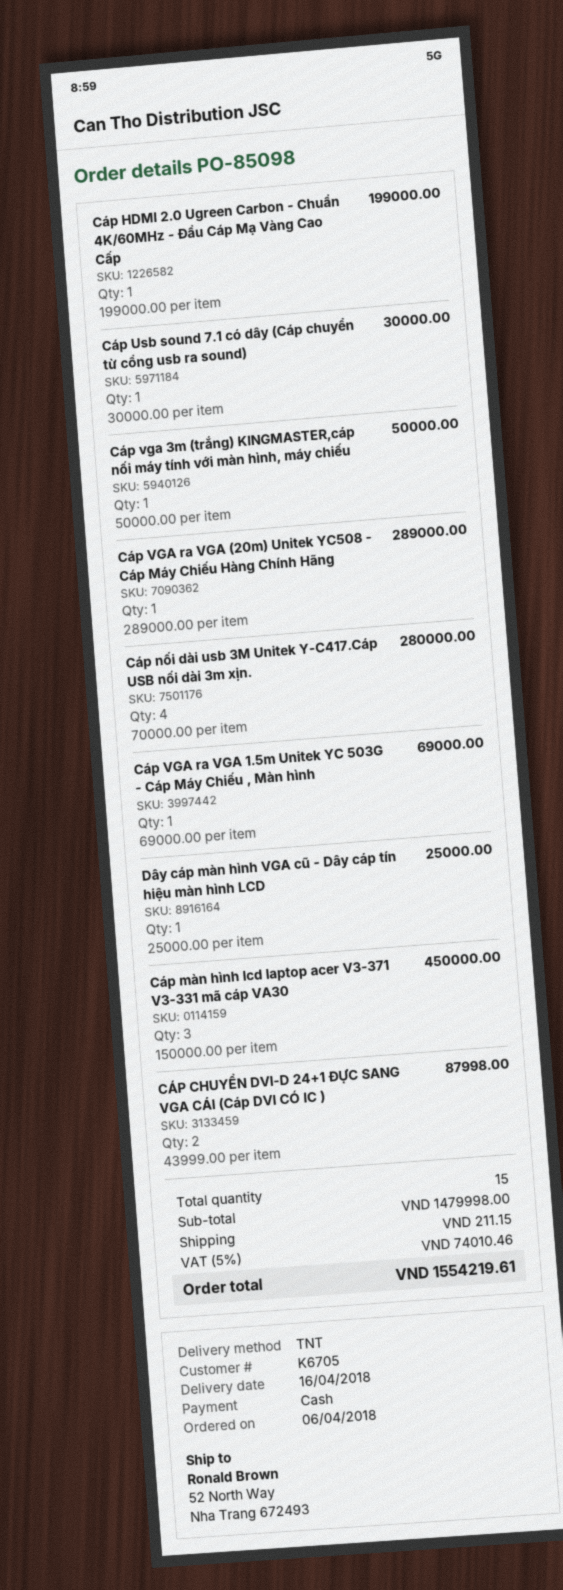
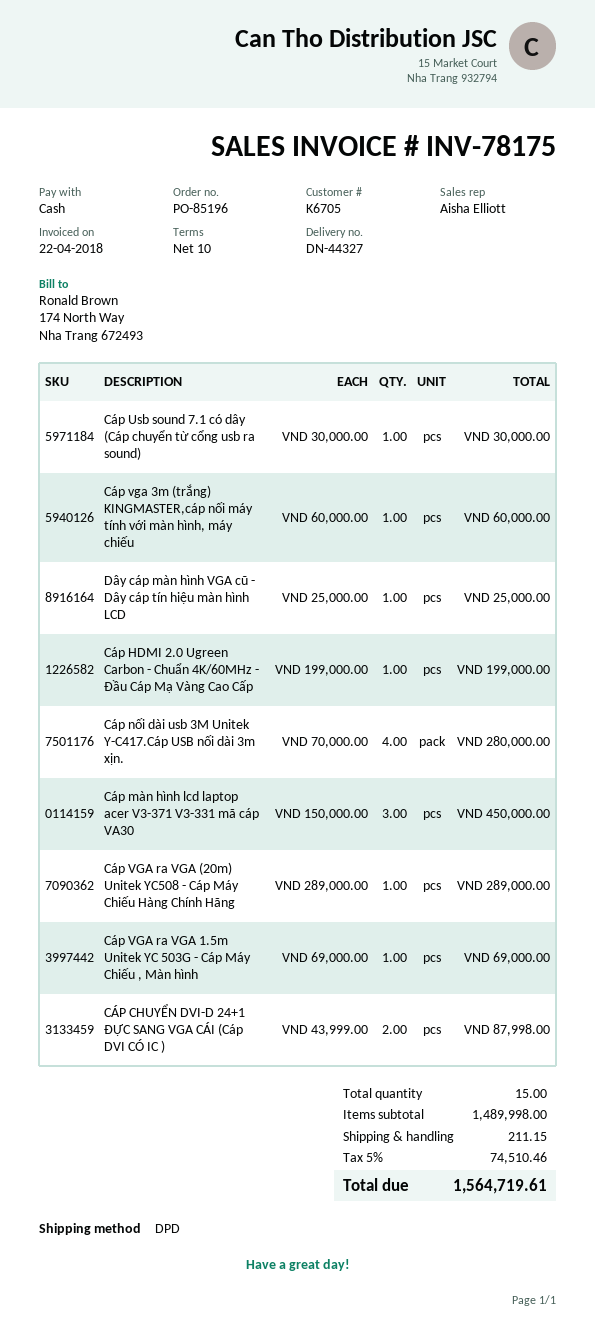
order number: PO-85098 -> PO-85196
shipping method: TNT -> DPD
Cáp vga 3m (trắng) KINGMASTER,cáp nối máy tính với màn hình, máy chiếu: 1 x 50000.00 = 50000.00 -> 1 x 60000.00 = 60000.00
subtotal: 1479998.00 -> 1489998.00
tax: 5% = 74010.46 -> 5% = 74510.46
total: 1554219.61 -> 1564719.61

